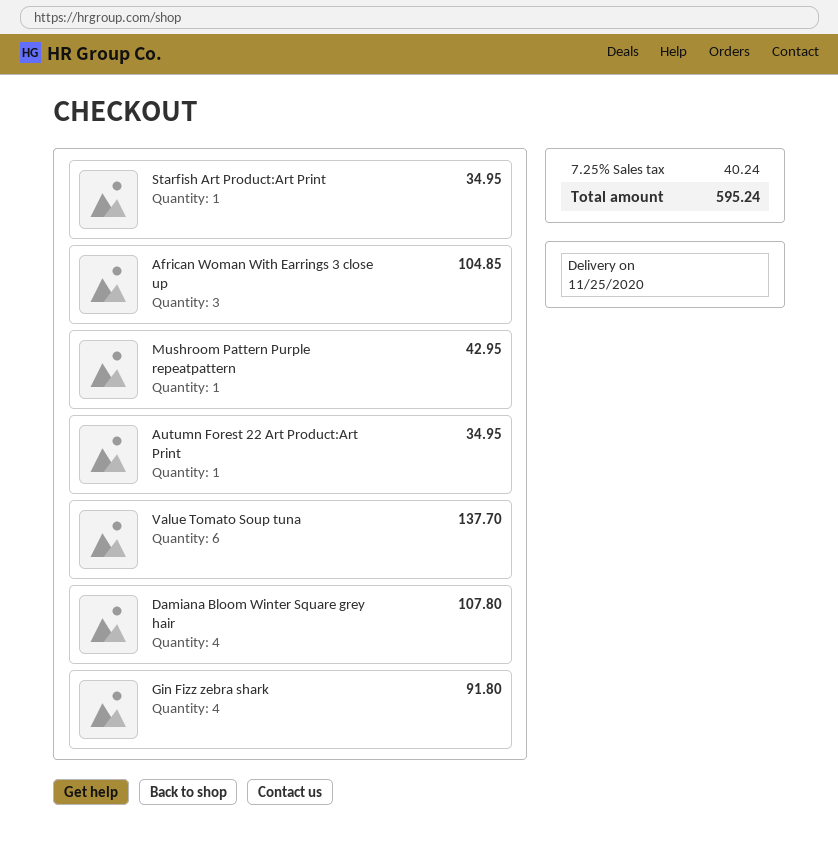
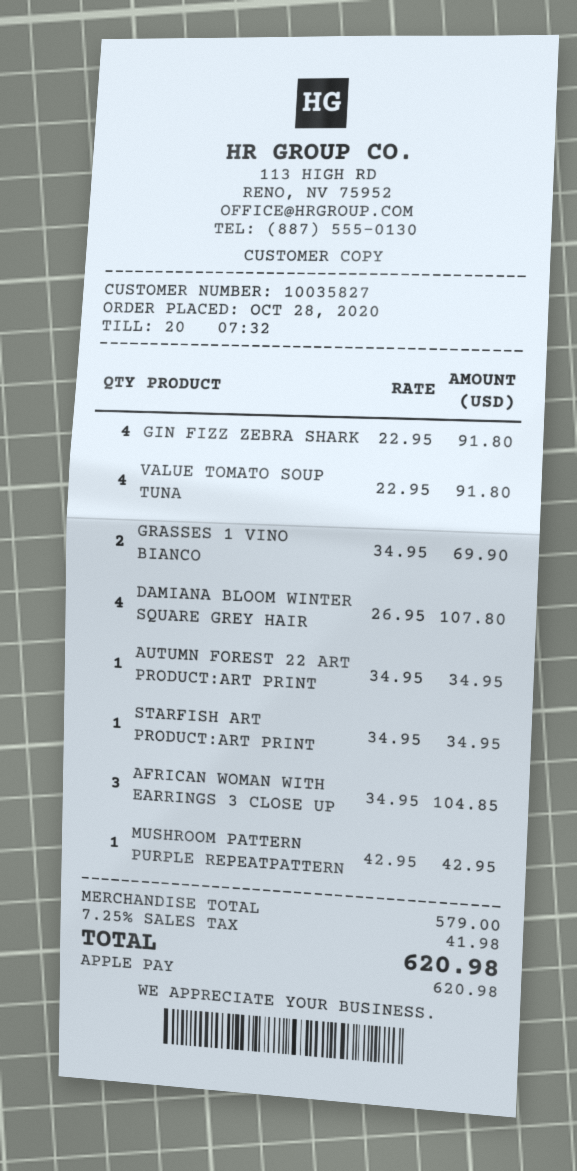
Value Tomato Soup tuna: 6 for 137.70 -> 4 for 91.80
GRASSES 1 VINO BIANCO: none -> 2 for 69.90
tax: 7.25% = 40.24 -> 7.25% = 41.98
total: 595.24 -> 620.98

